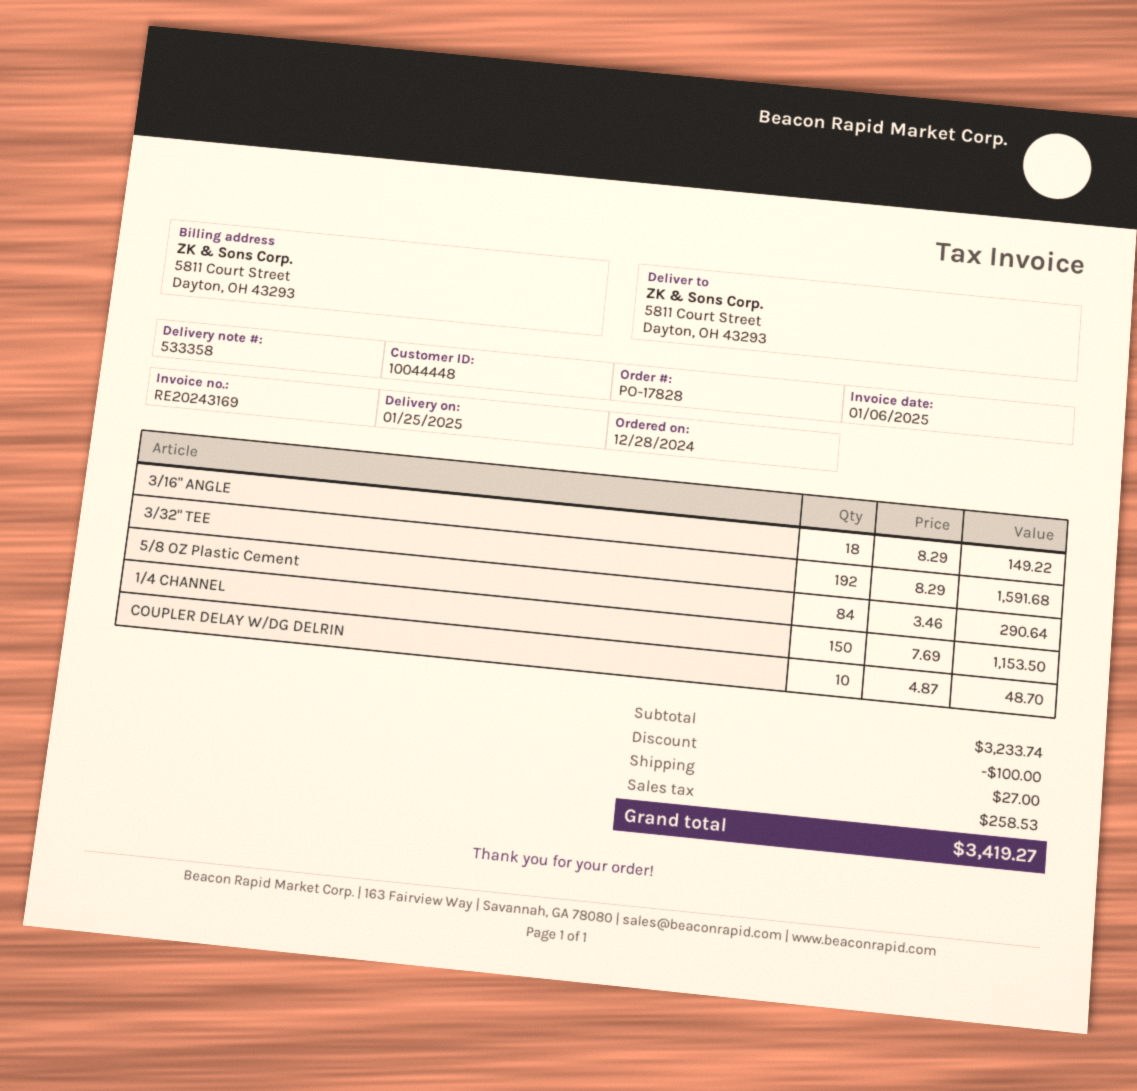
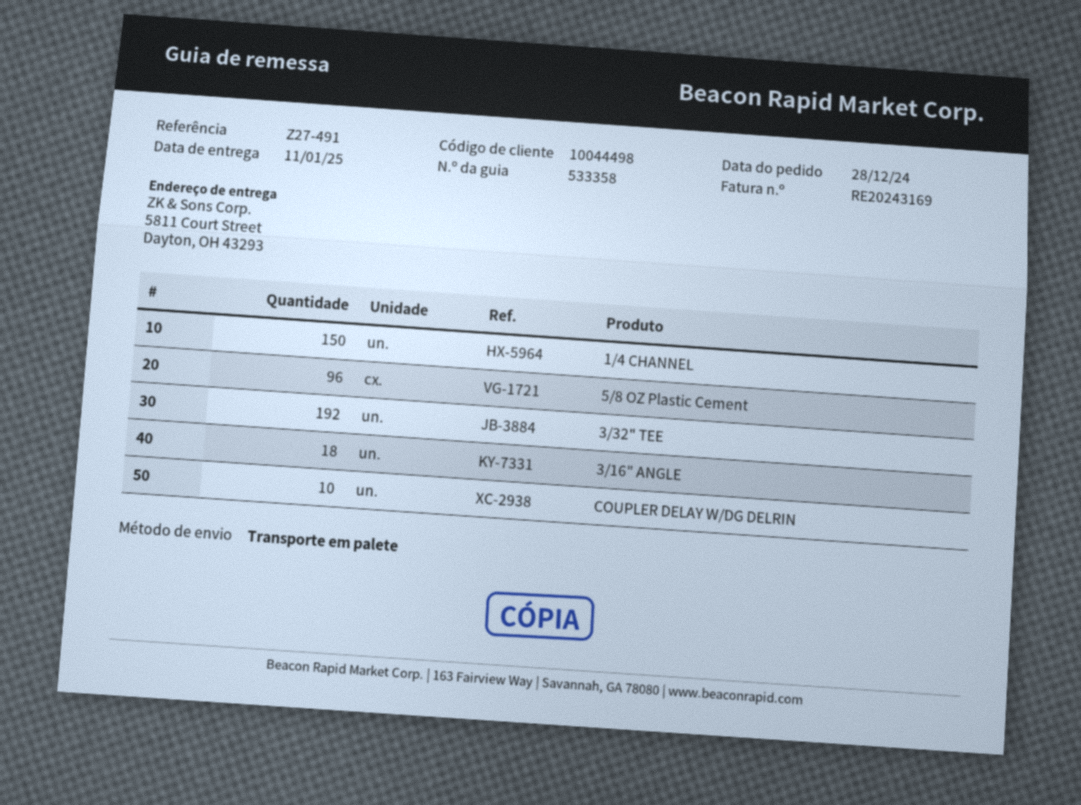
delivery date: 2025-01-25 -> 2025-01-11
customer number: 10044448 -> 10044498
5/8 OZ Plastic Cement: 84 -> 96

